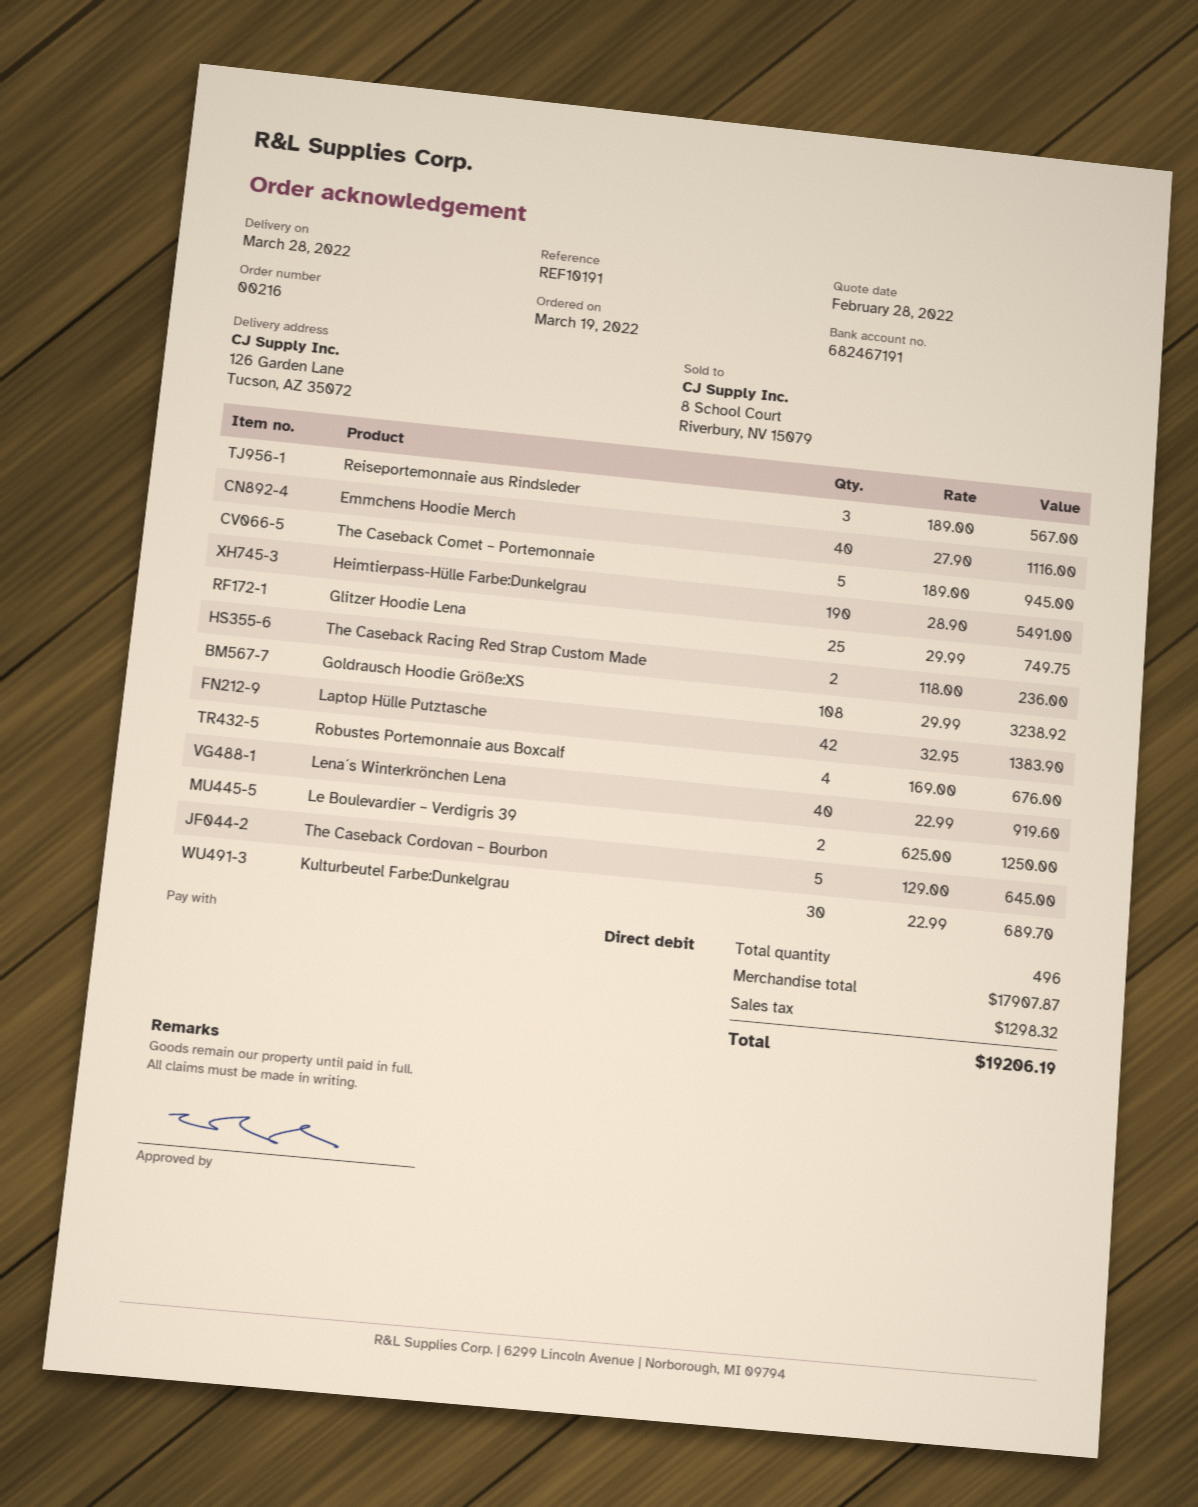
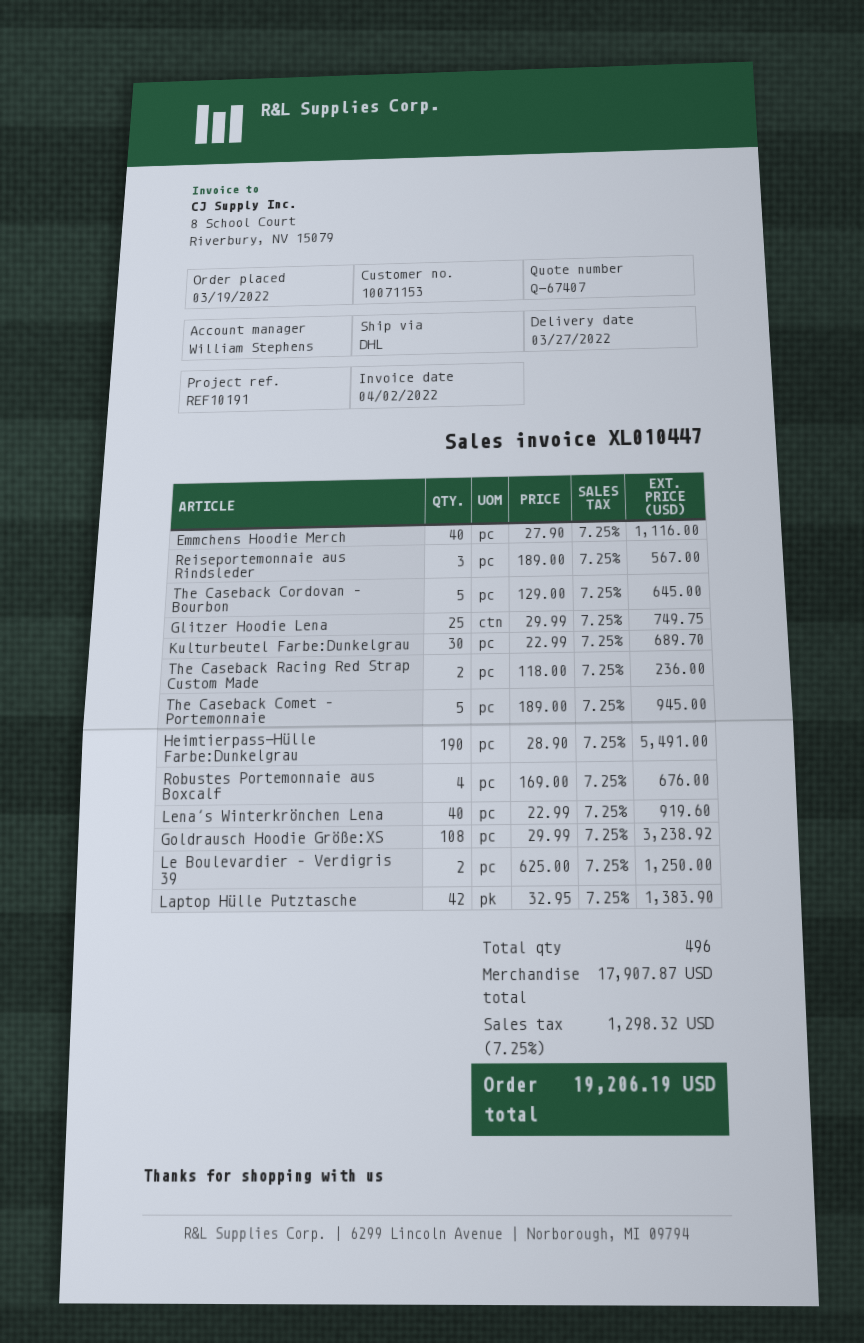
delivery date: 2022-03-28 -> 2022-03-27

